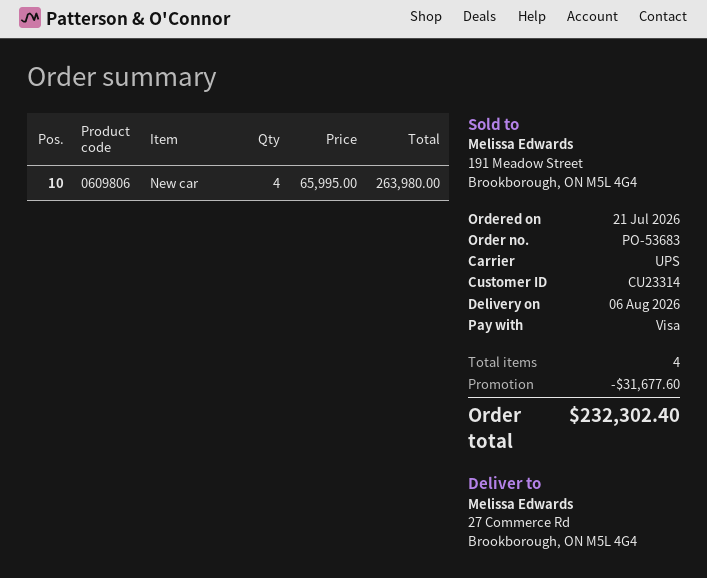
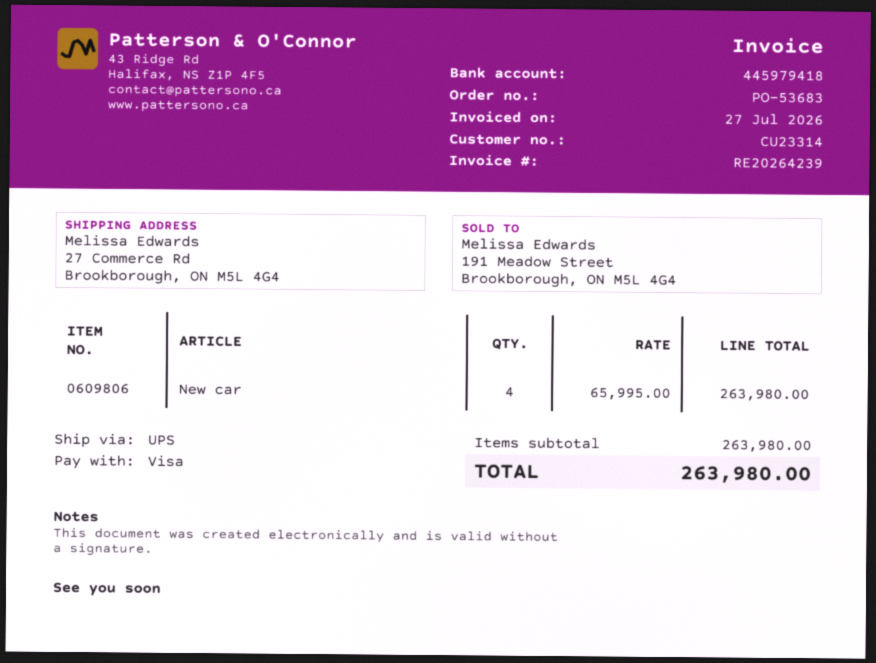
discount: 31677.60 -> none
total: 232302.40 -> 263980.00

